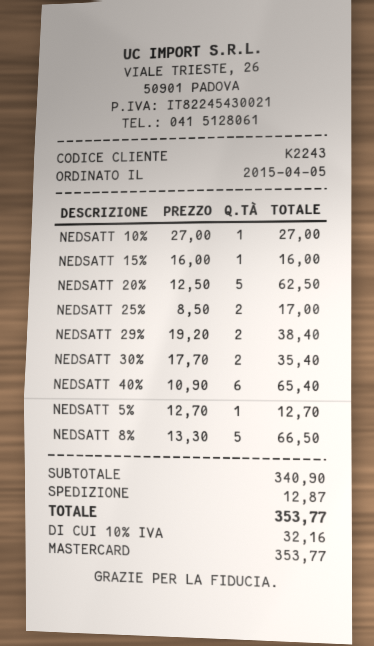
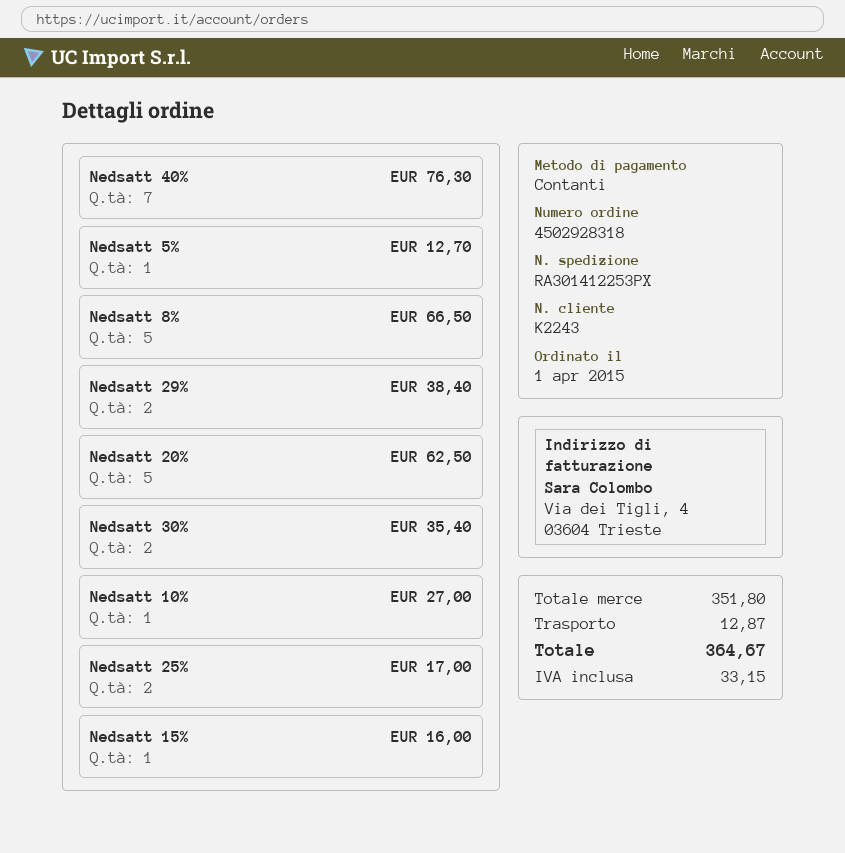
order date: 2015-04-05 -> 2015-04-01
payment method: Mastercard -> cash
NEDSATT 40%: 6 for 65.40 -> 7 for 76.30
subtotal: 340.90 -> 351.80
tax: 32.16 -> 33.15
total: 353.77 -> 364.67

